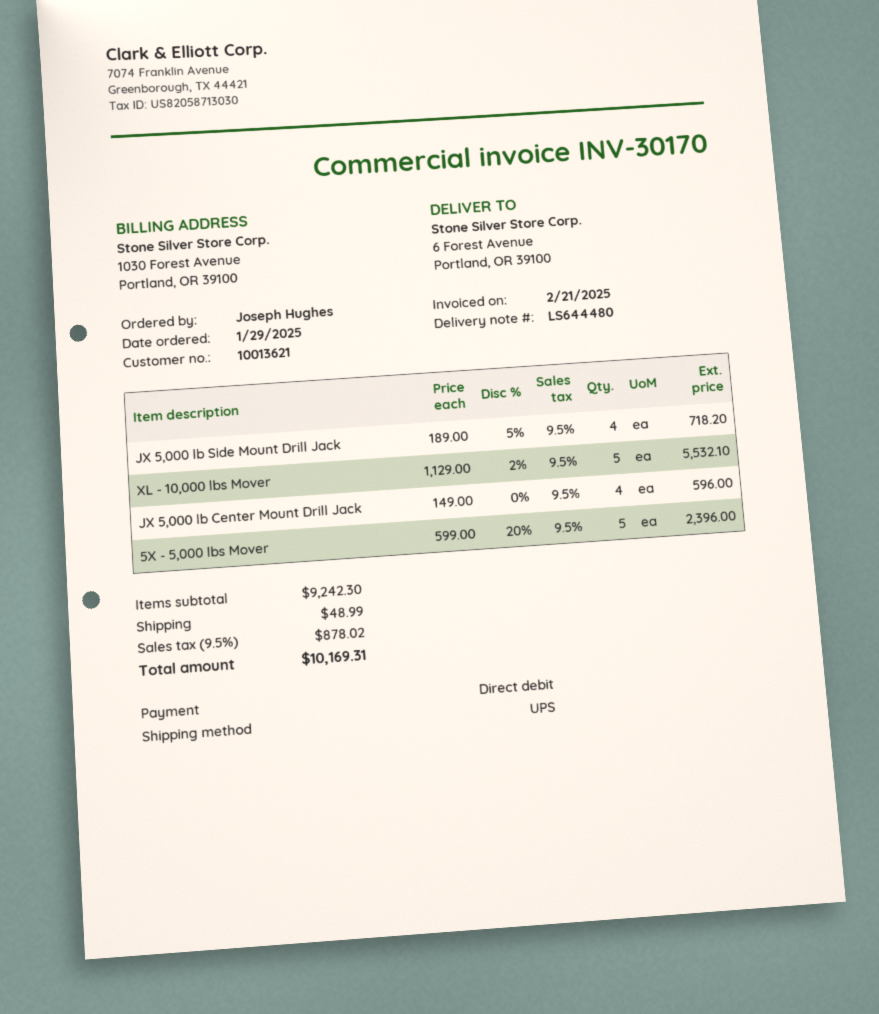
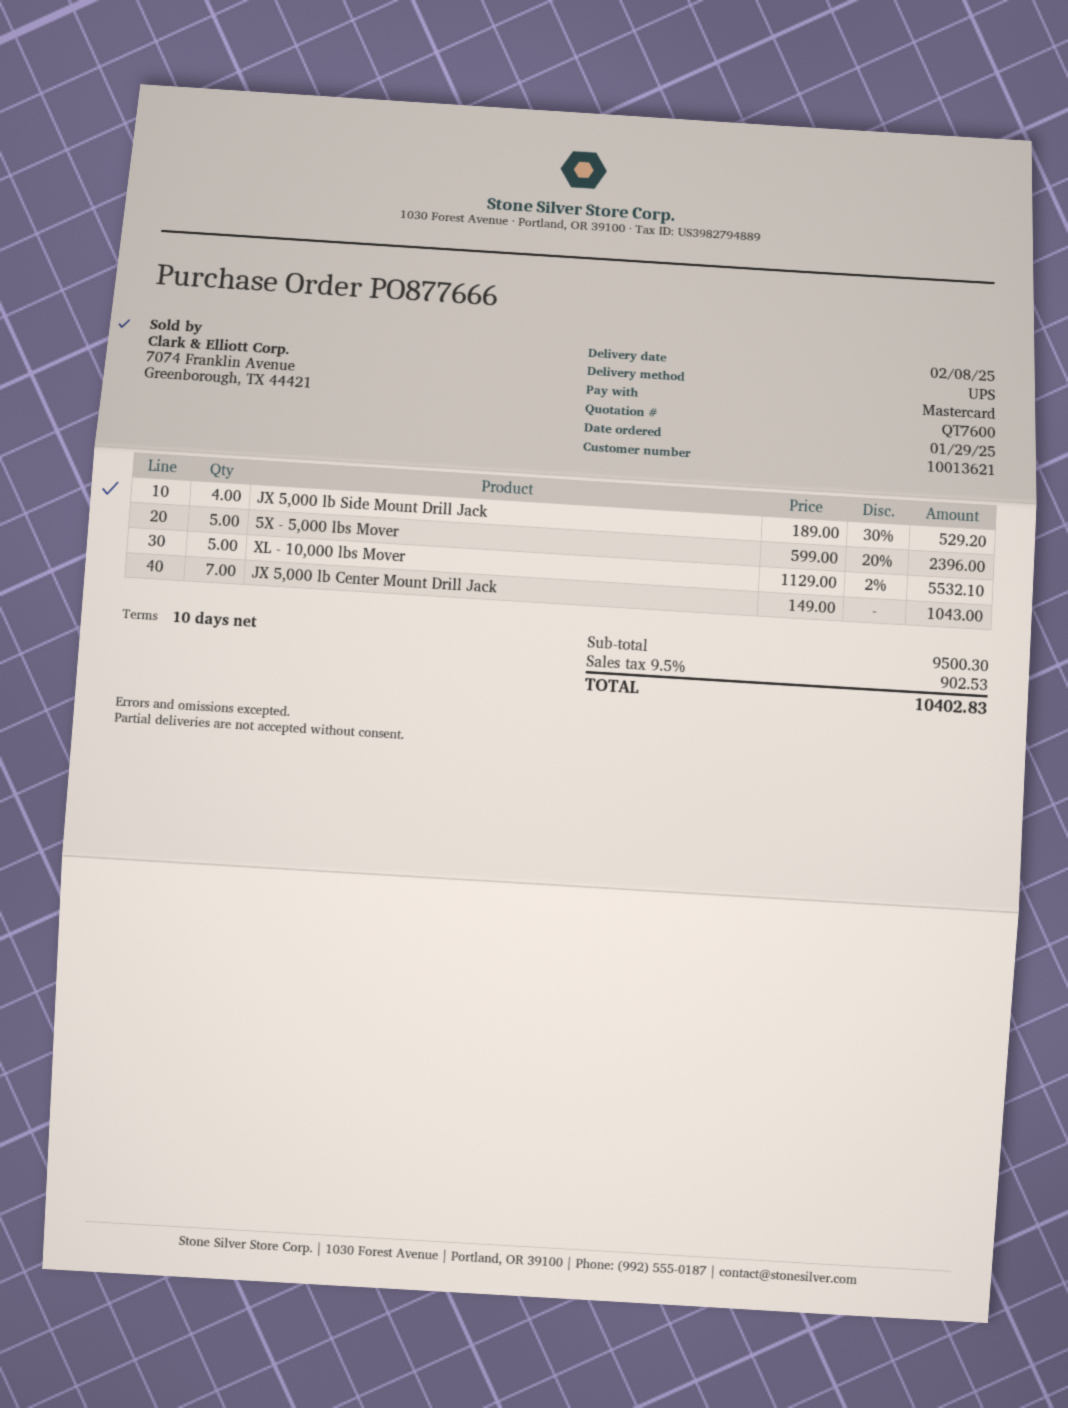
payment method: direct debit -> Mastercard
JX 5,000 lb Side Mount Drill Jack: 4 x 189.00 - 5% = 718.20 -> 4 x 189.00 - 30% = 529.20
JX 5,000 lb Center Mount Drill Jack: 4 x 149.00 = 596.00 -> 7 x 149.00 = 1043.00
subtotal: 9242.30 -> 9500.30
shipping: 48.99 -> none
tax: 9.5% = 878.02 -> 9.5% = 902.53
total: 10169.31 -> 10402.83

